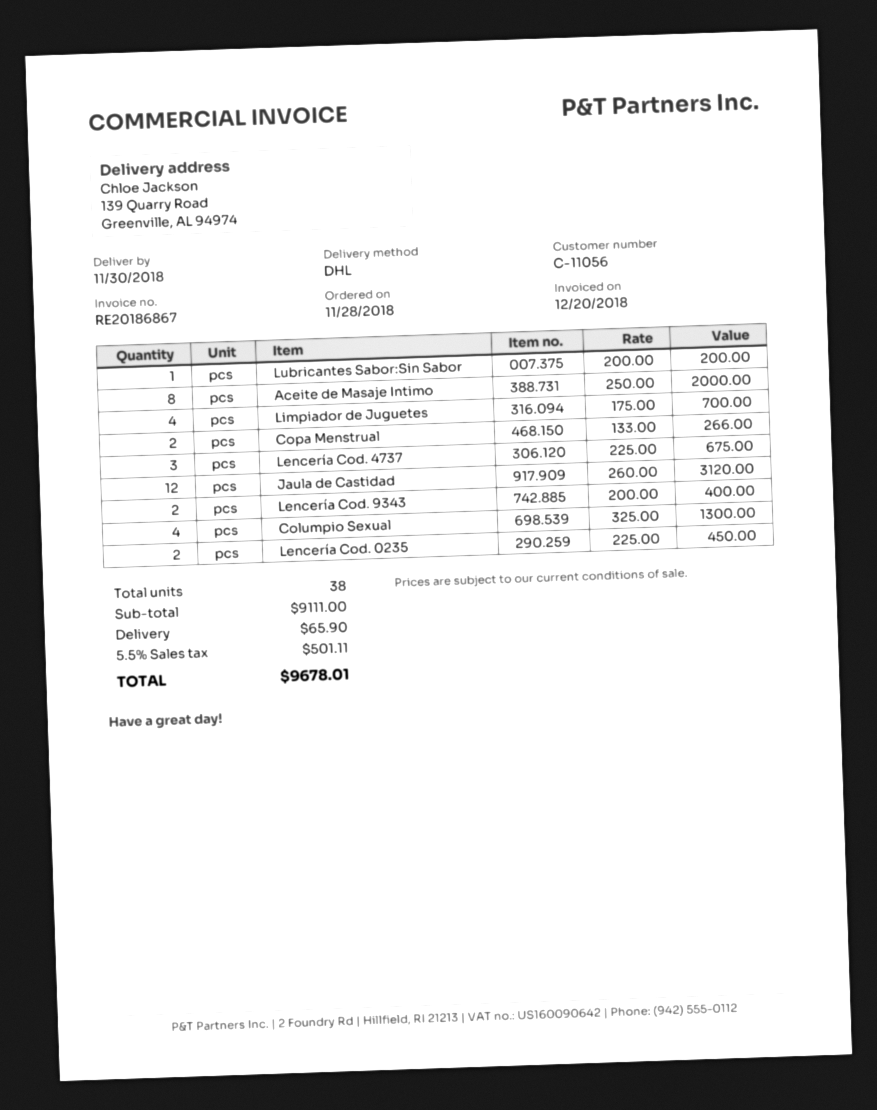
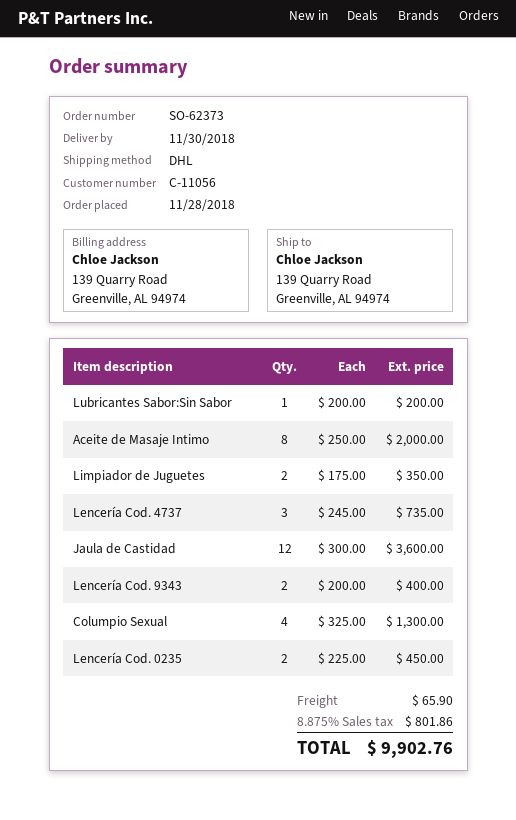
Limpiador de Juguetes: 4 x 175.00 = 700.00 -> 2 x 175.00 = 350.00
Copa Menstrual: 2 x 133.00 = 266.00 -> none
Lencería Cod. 4737: 3 x 225.00 = 675.00 -> 3 x 245.00 = 735.00
Jaula de Castidad: 12 x 260.00 = 3120.00 -> 12 x 300.00 = 3600.00
tax: 5.5% = 501.11 -> 8.875% = 801.86
total: 9678.01 -> 9902.76

